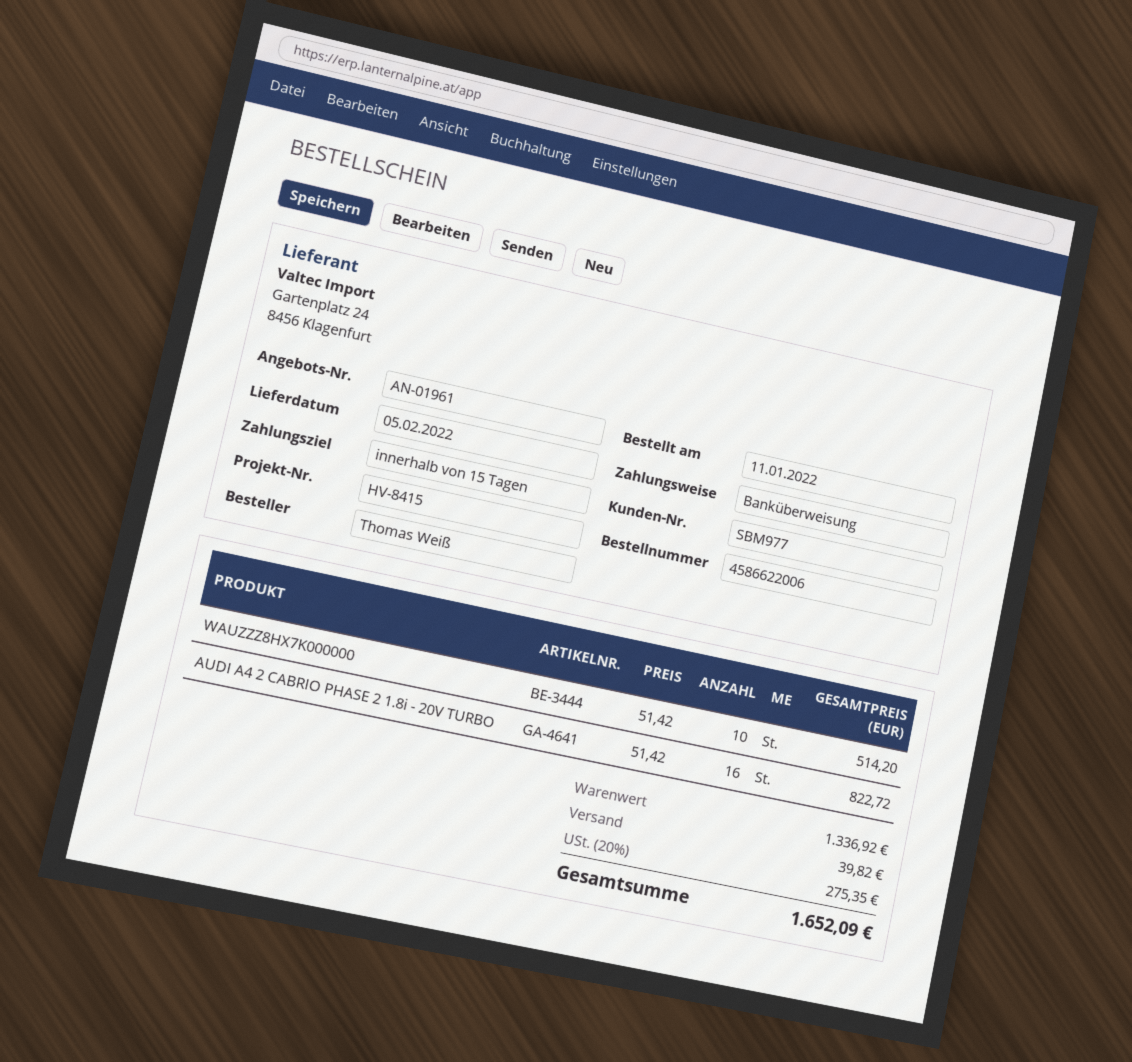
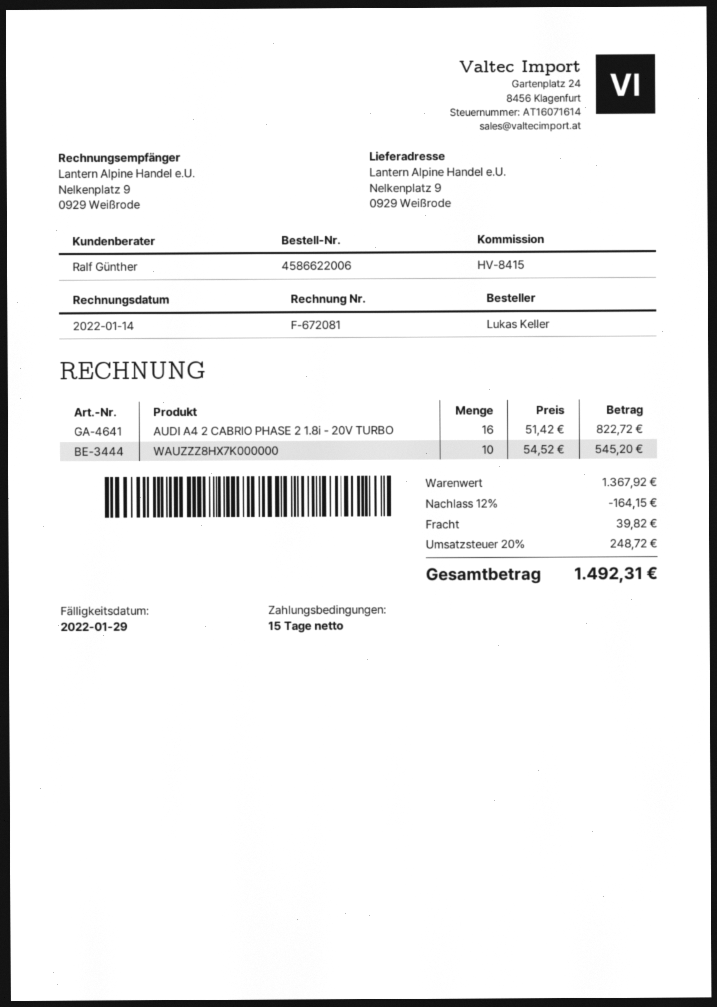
ordered by: Thomas Weiß -> Lukas Keller
WAUZZZ8HX7K000000: 10 x 51.42 = 514.20 -> 10 x 54.52 = 545.20
subtotal: 1336.92 -> 1367.92
discount: none -> 12% = 164.15
tax: 20% = 275.35 -> 20% = 248.72
total: 1652.09 -> 1492.31

